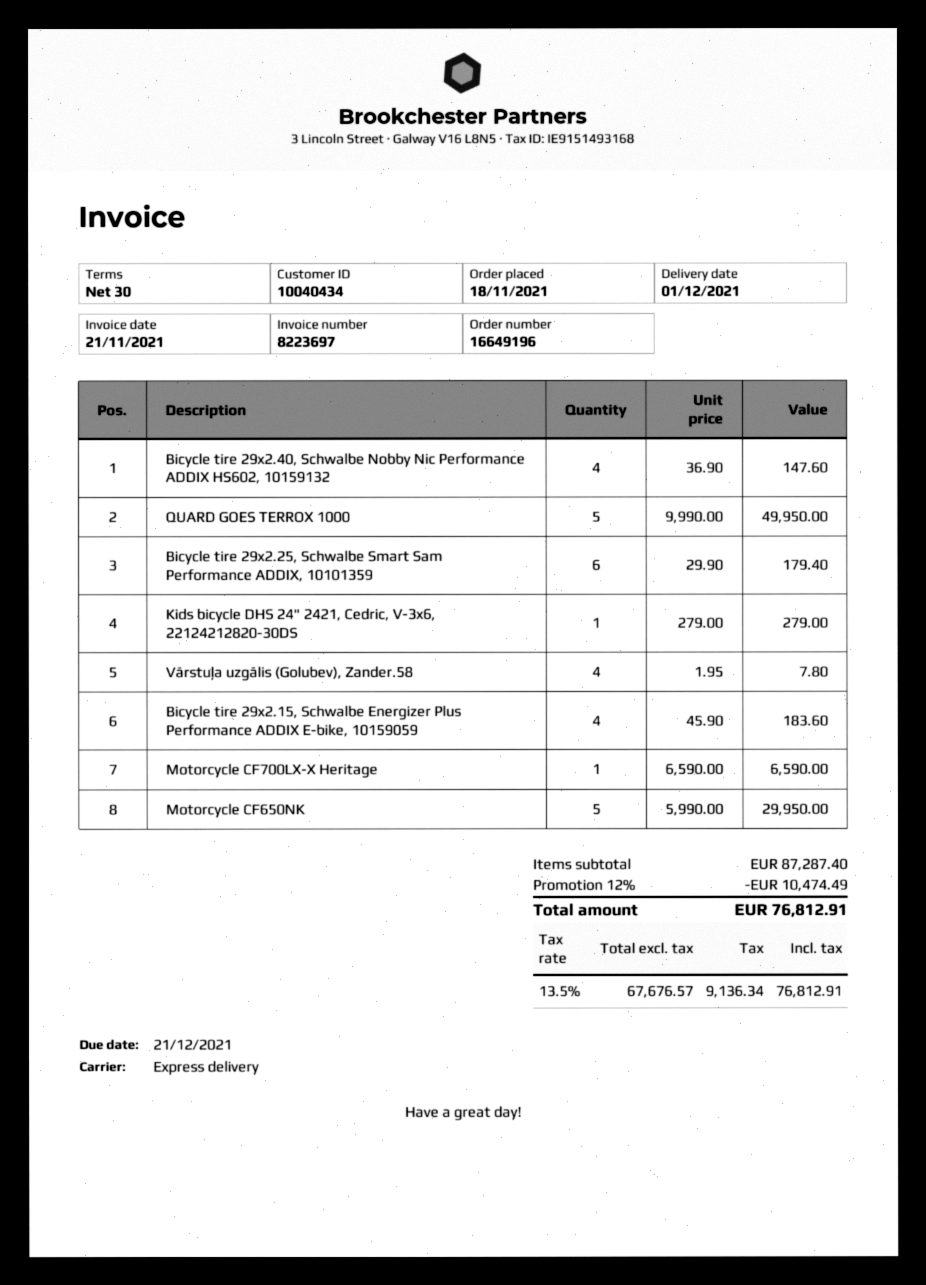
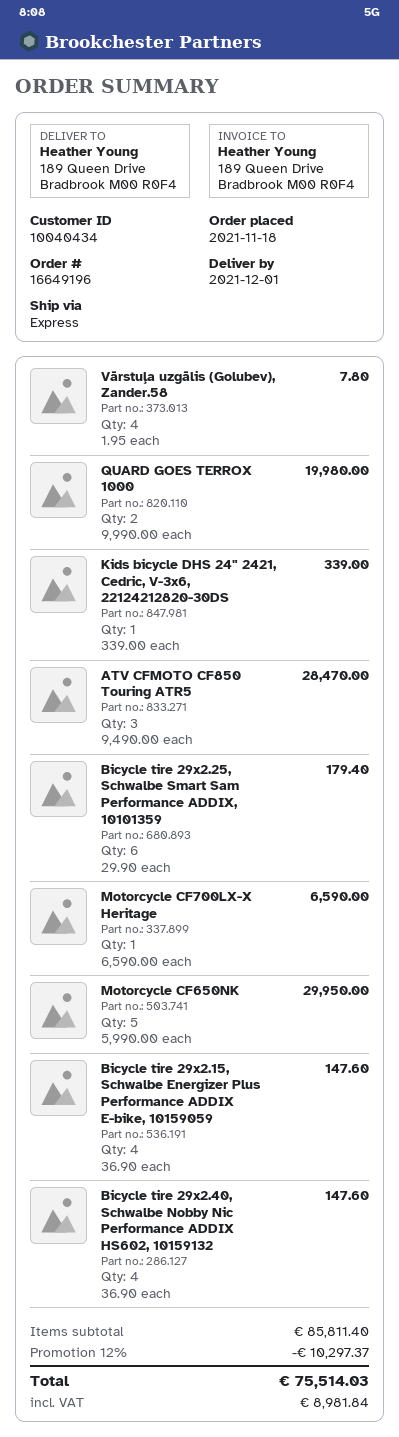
QUARD GOES TERROX 1000: 5 x 9990.00 = 49950.00 -> 2 x 9990.00 = 19980.00
Kids bicycle DHS 24" 2421, Cedric, V-3x6, 22124212820-30DS: 1 x 279.00 = 279.00 -> 1 x 339.00 = 339.00
Bicycle tire 29x2.15, Schwalbe Energizer Plus Performance ADDIX E-bike, 10159059: 4 x 45.90 = 183.60 -> 4 x 36.90 = 147.60
ATV CFMOTO CF850 Touring ATR5: none -> 3 x 9490.00 = 28470.00
subtotal: 87287.40 -> 85811.40
discount: 12% = 10474.49 -> 12% = 10297.37
tax: 9136.34 -> 8981.84
total: 76812.91 -> 75514.03

